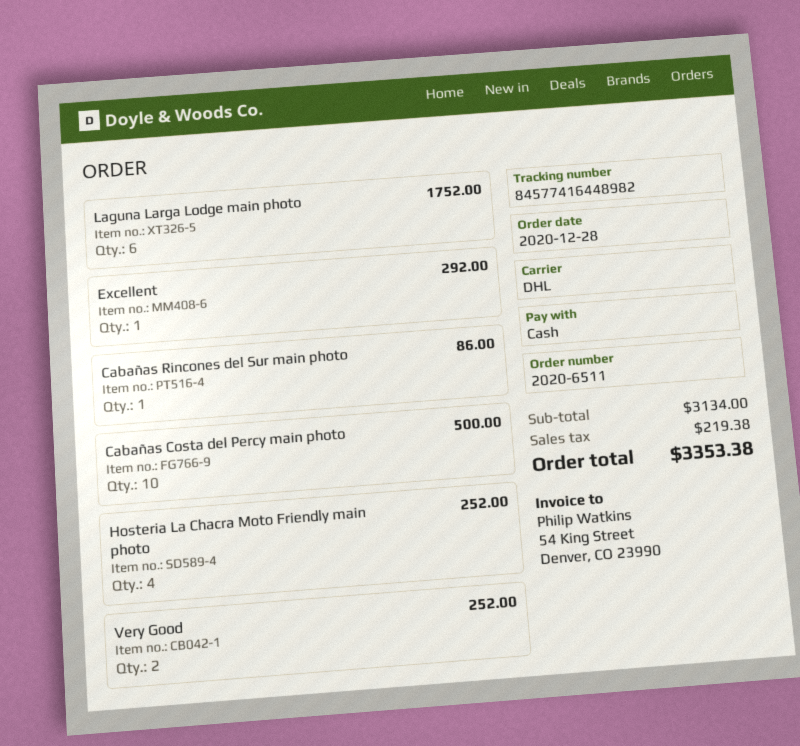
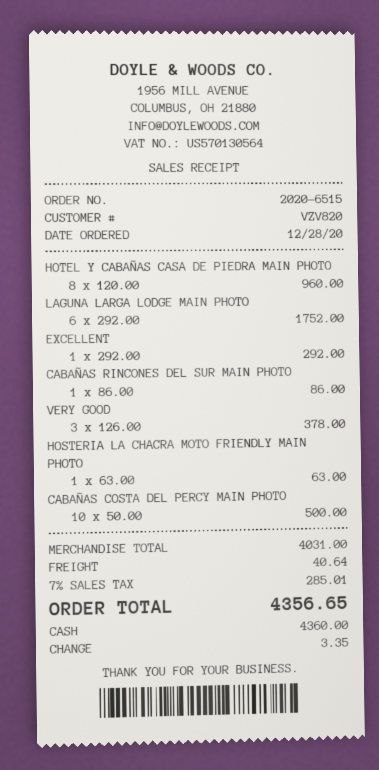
order number: 2020-6511 -> 2020-6515
Hosteria La Chacra Moto Friendly main photo: 4 for 252.00 -> 1 for 63.00
Very Good: 2 for 252.00 -> 3 for 378.00
HOTEL Y CABAÑAS CASA DE PIEDRA MAIN PHOTO: none -> 8 for 960.00
subtotal: 3134.00 -> 4031.00
shipping: none -> 40.64
tax: 219.38 -> 285.01
total: 3353.38 -> 4356.65

